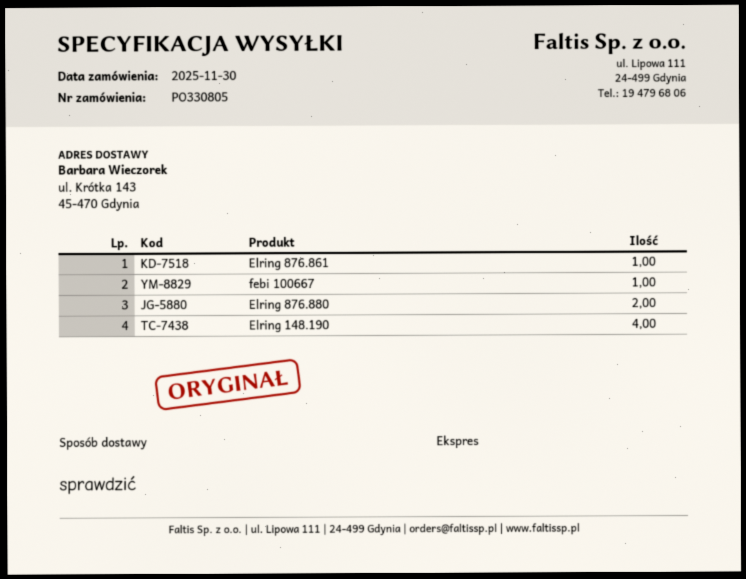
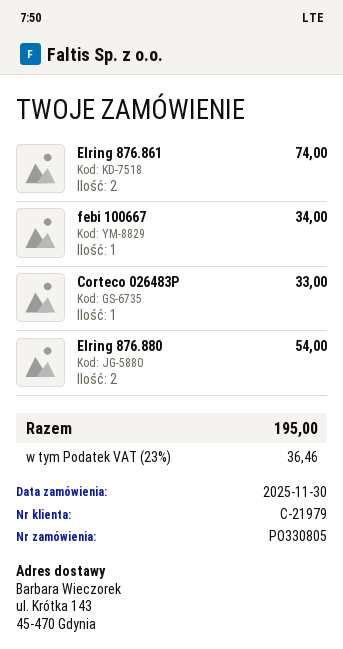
Elring 876.861: 1 -> 2
Elring 148.190: 4 -> none
Corteco 026483P: none -> 1

